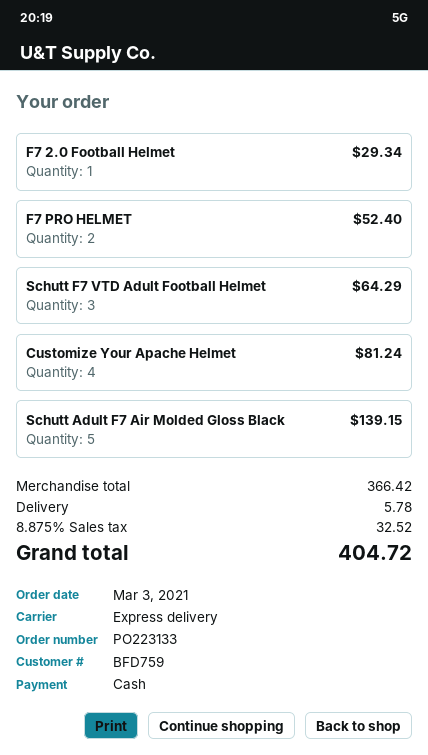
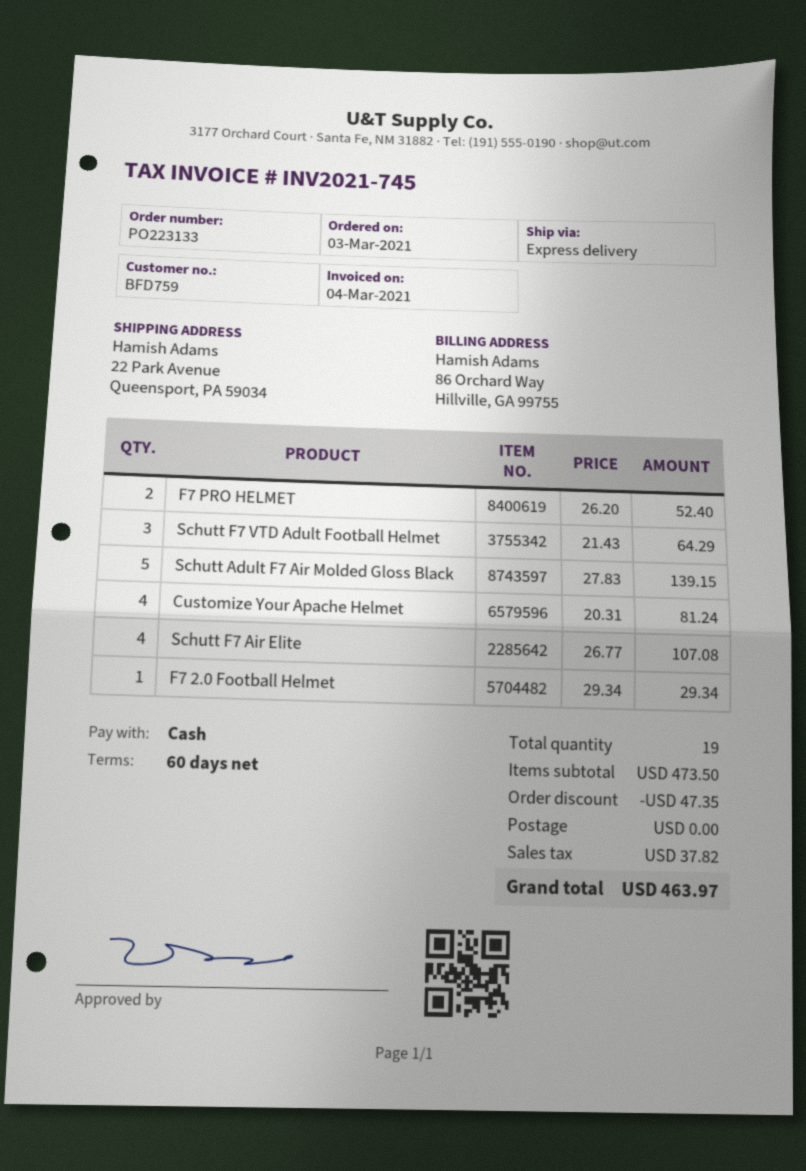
Schutt F7 Air Elite: none -> 4 for 107.08
subtotal: 366.42 -> 473.50
discount: none -> 47.35
shipping: 5.78 -> 0.00
tax: 32.52 -> 37.82
total: 404.72 -> 463.97

